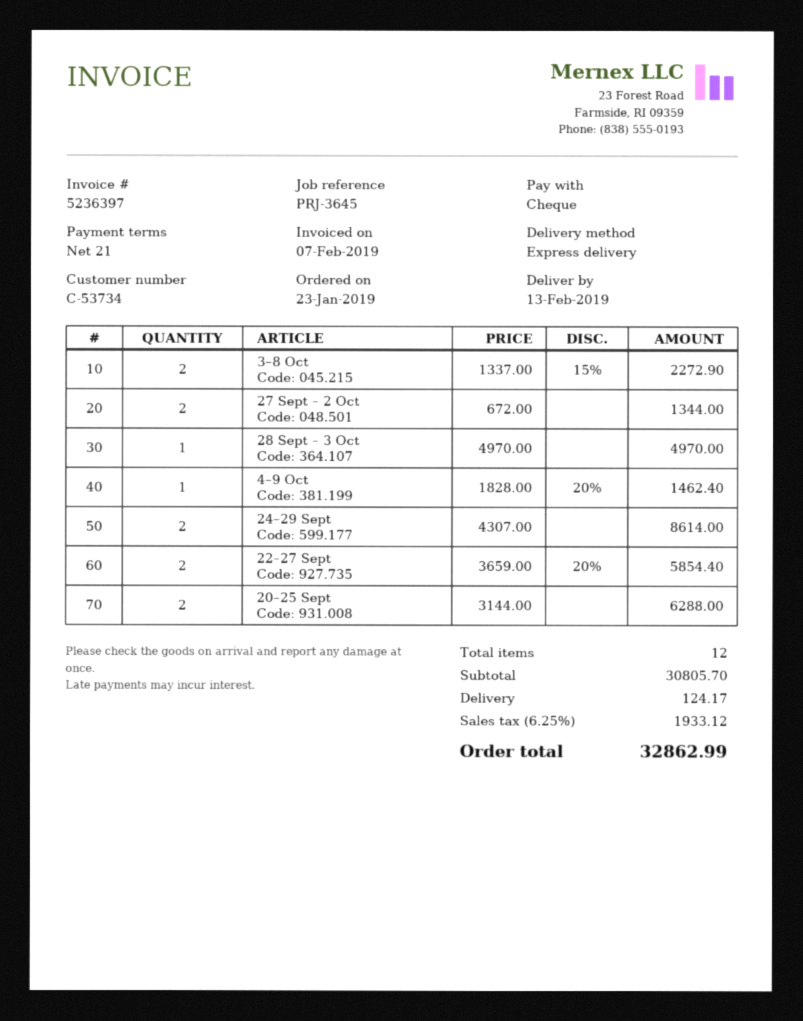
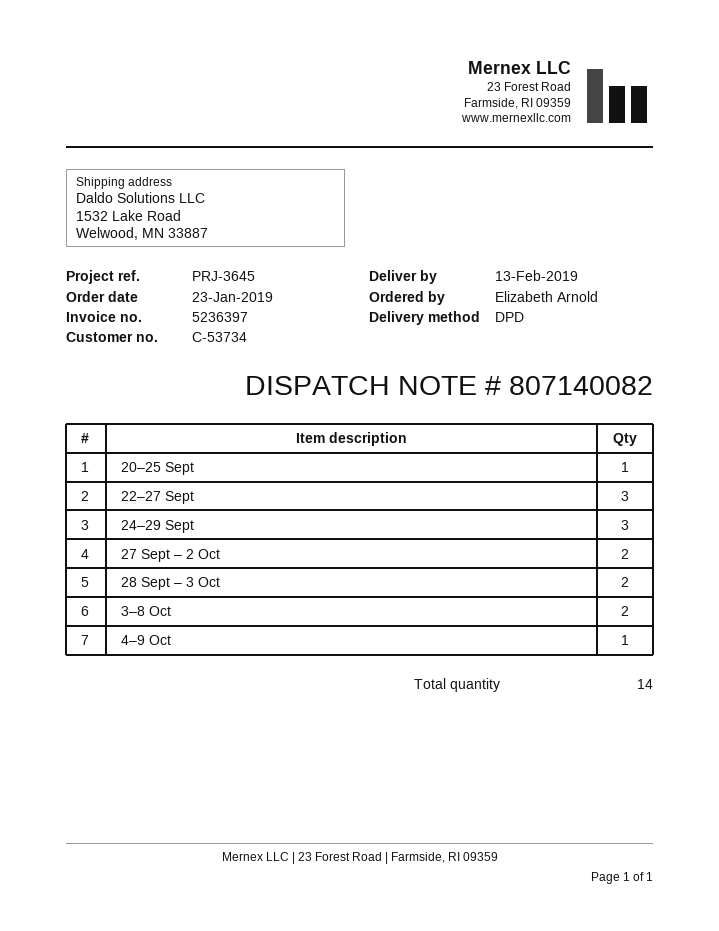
shipping method: express -> DPD
28 Sept – 3 Oct: 1 -> 2
24–29 Sept: 2 -> 3
22–27 Sept: 2 -> 3
20–25 Sept: 2 -> 1
total quantity: 12 -> 14

